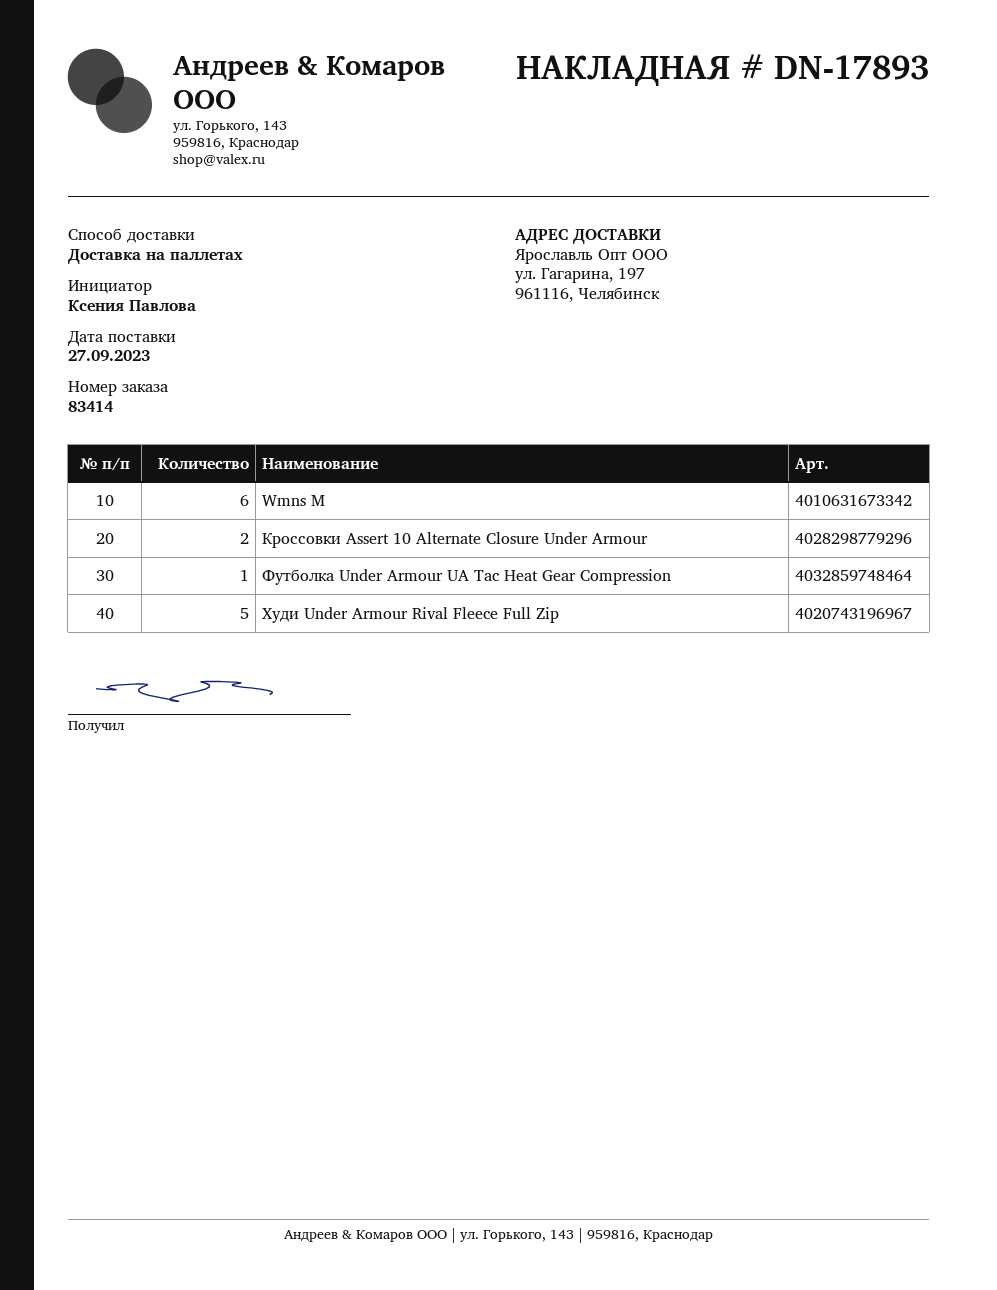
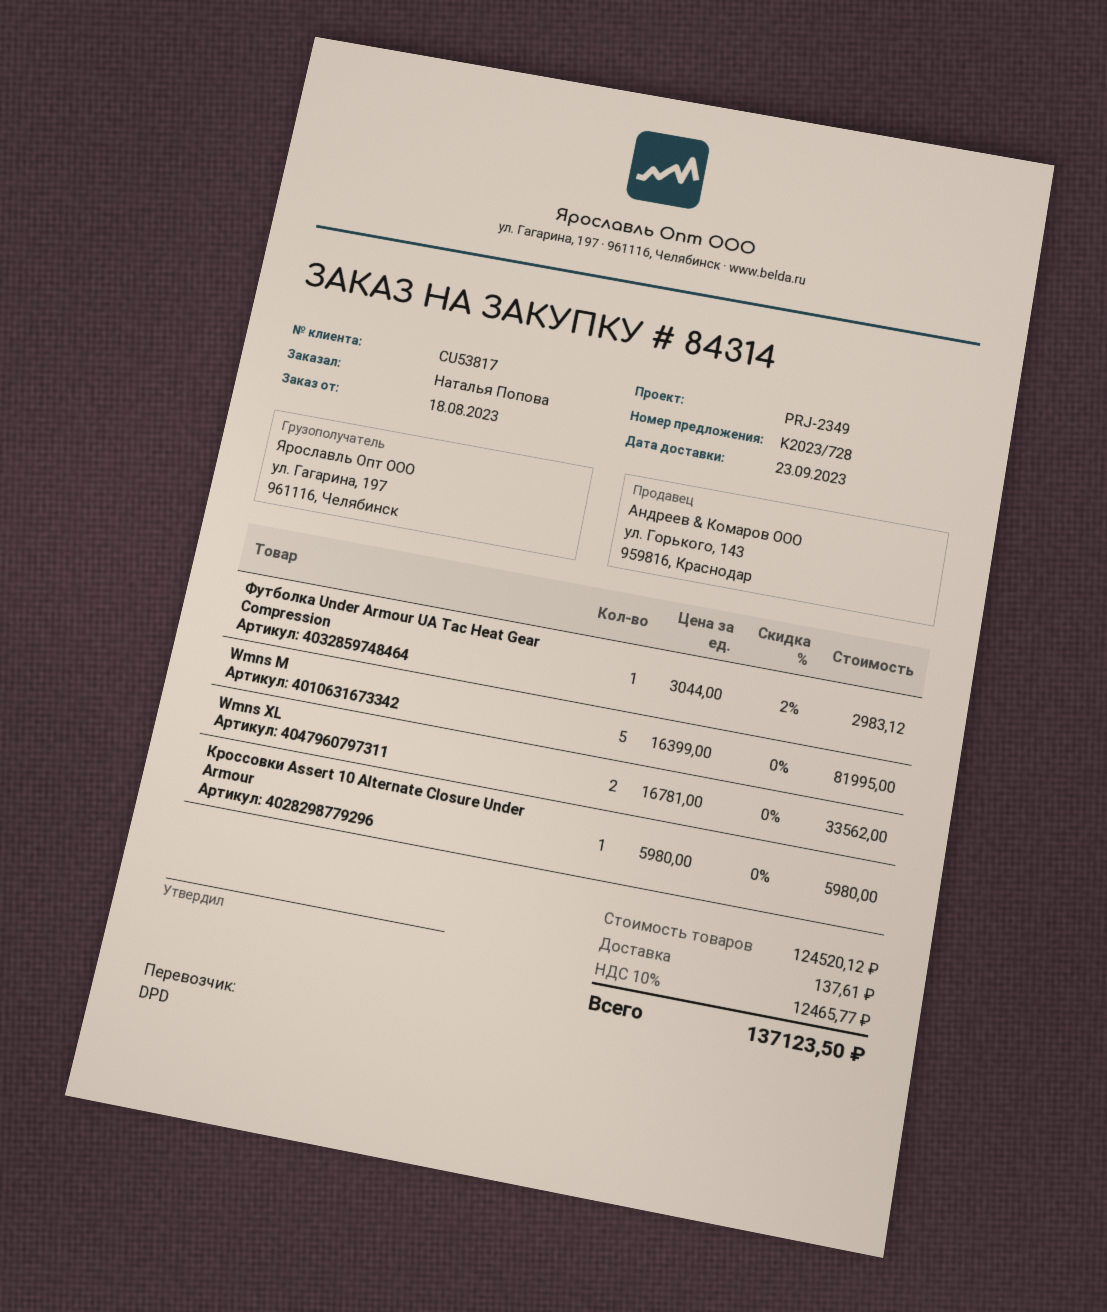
order number: 83414 -> 84314
delivery date: 2023-09-27 -> 2023-09-23
ordered by: Ксения Павлова -> Наталья Попова
shipping method: pallet freight -> DPD
Wmns M: 6 -> 5
Кроссовки Assert 10 Alternate Closure Under Armour: 2 -> 1
Худи Under Armour Rival Fleece Full Zip: 5 -> none
Wmns XL: none -> 2

